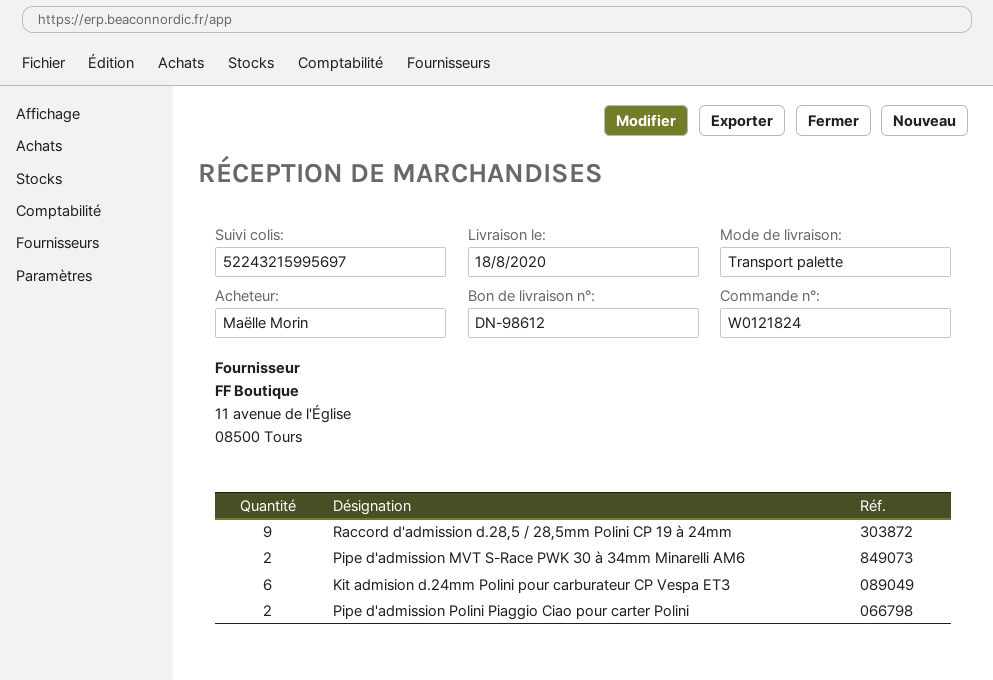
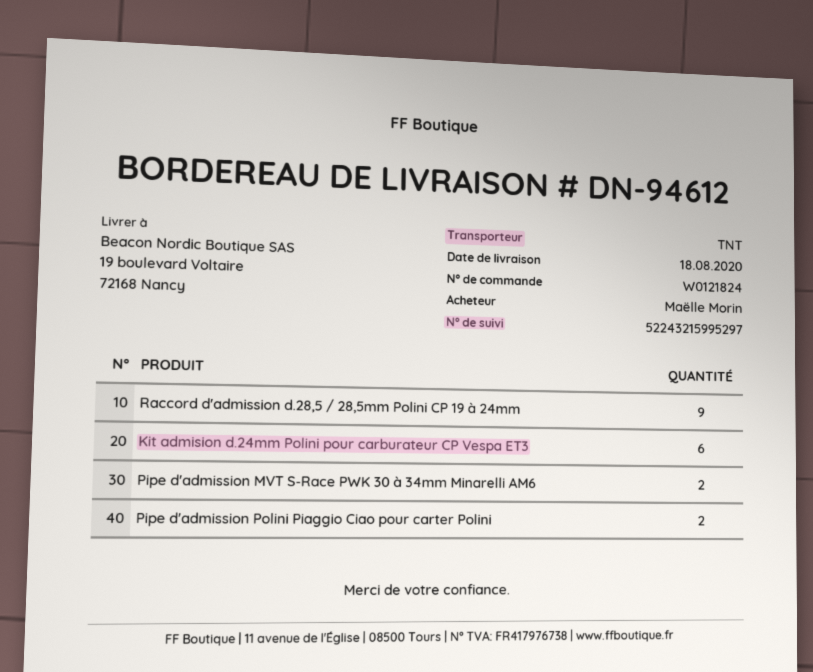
delivery note number: DN-98612 -> DN-94612
shipping method: pallet freight -> TNT
tracking number: 52243215995697 -> 52243215995297

